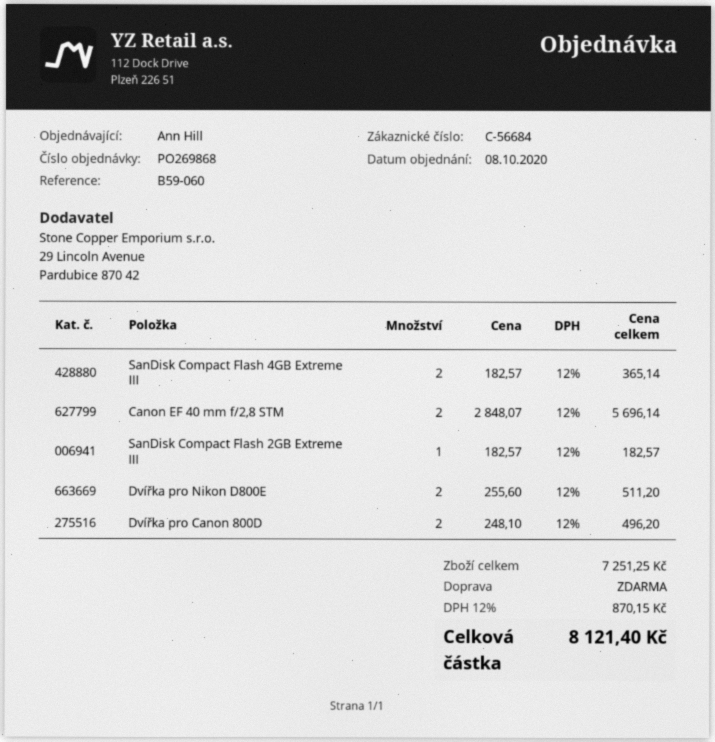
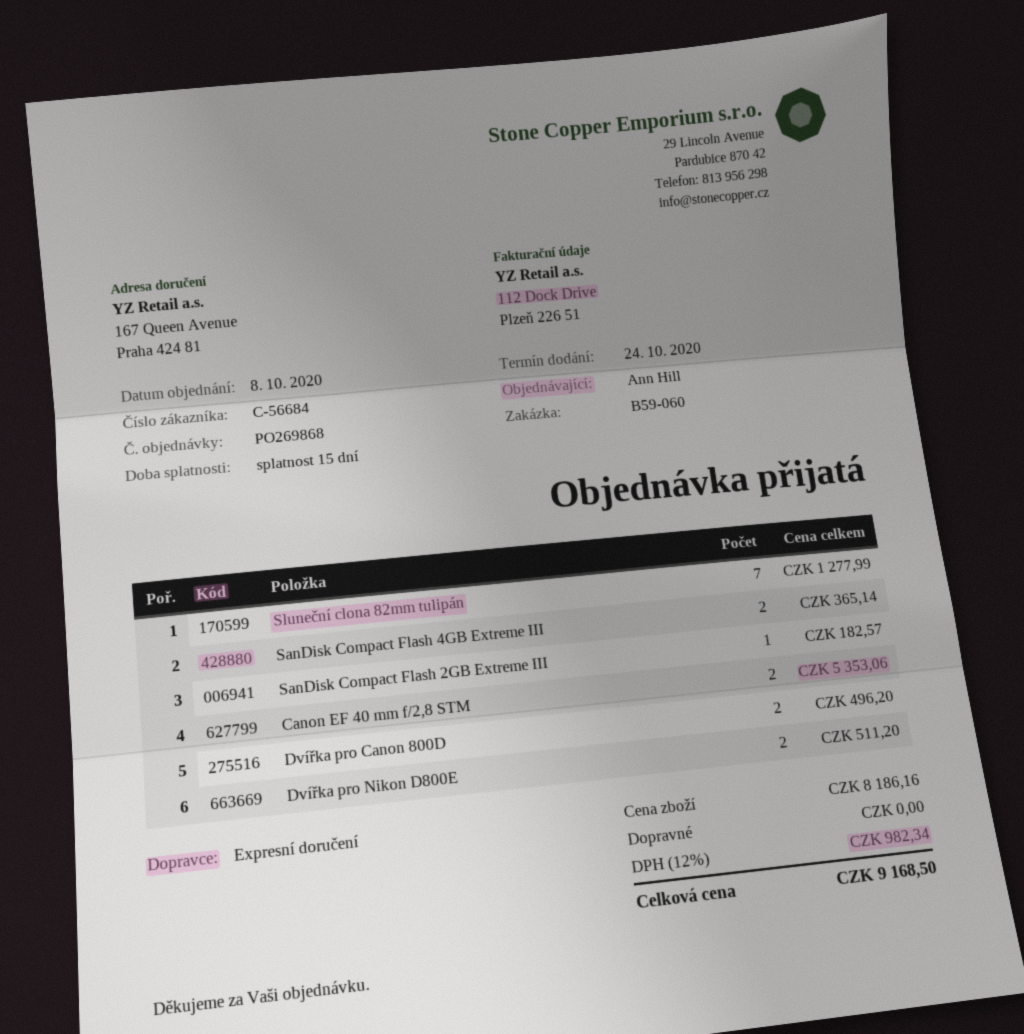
Canon EF 40 mm f/2,8 STM: 2 for 5696.14 -> 2 for 5353.06
Sluneční clona 82mm tulipán: none -> 7 for 1277.99
subtotal: 7251.25 -> 8186.16
tax: 12% = 870.15 -> 12% = 982.34
total: 8121.40 -> 9168.50

